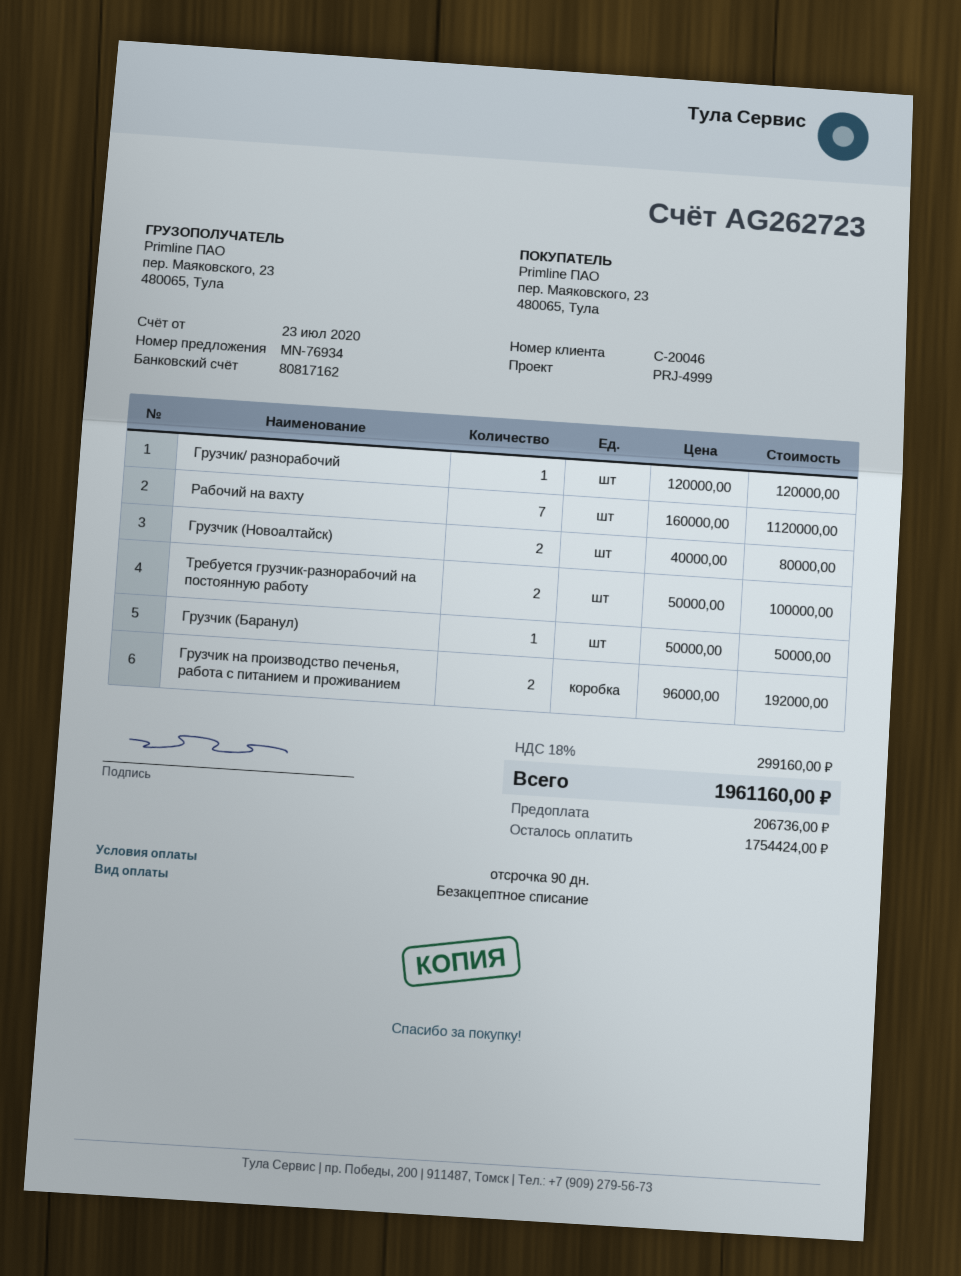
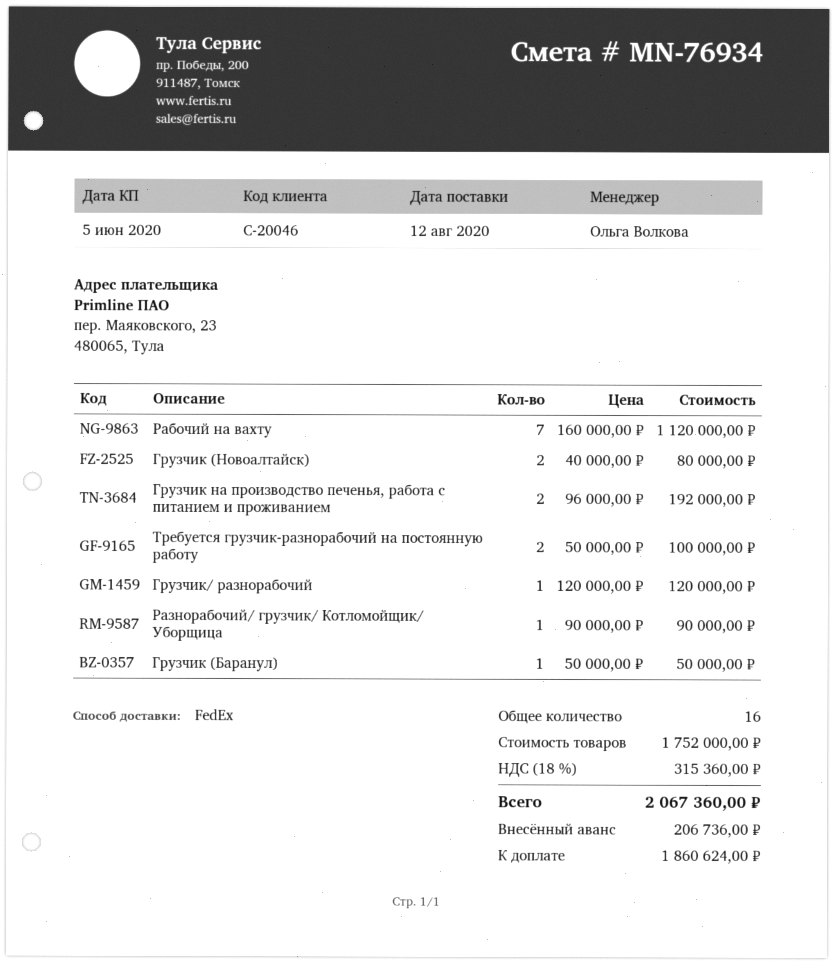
Разнорабочий/ грузчик/ Котломойщик/ Уборщица: none -> 1 x 90000.00 = 90000.00
tax: 18% = 299160.00 -> 18% = 315360.00
total: 1961160.00 -> 2067360.00
balance: 1754424.00 -> 1860624.00

